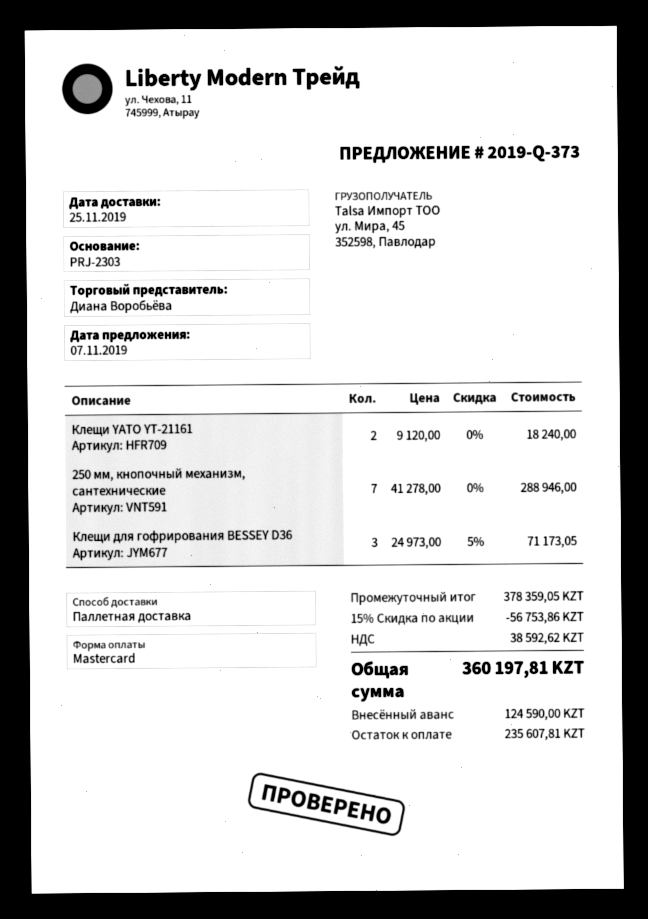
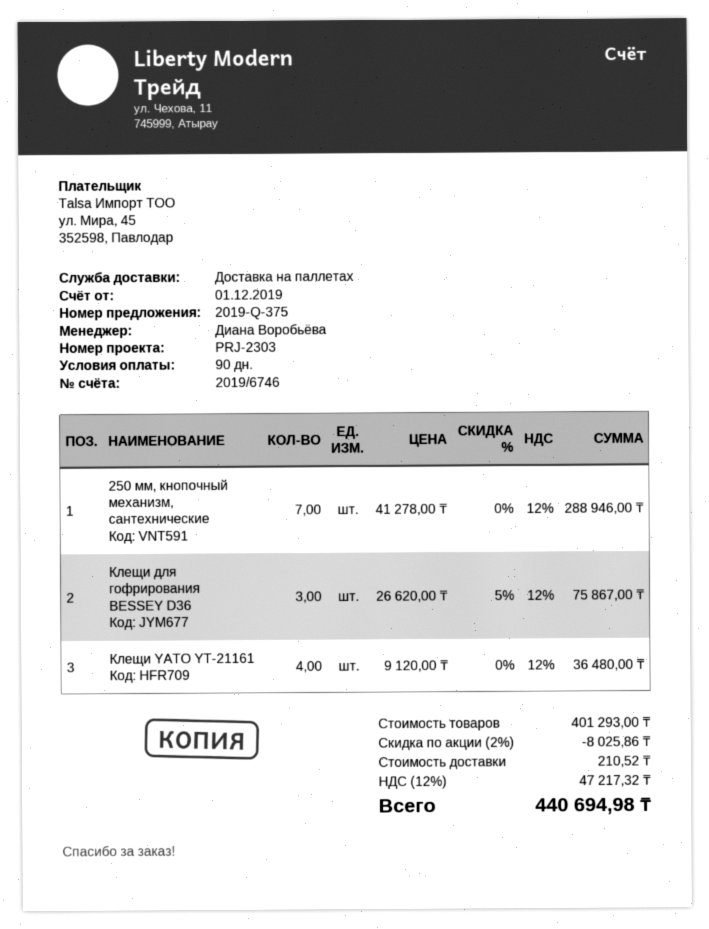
quote number: 2019-Q-373 -> 2019-Q-375
Клещи YATO YT-21161: 2 x 9120.00 = 18240.00 -> 4 x 9120.00 = 36480.00
Клещи для гофрирования BESSEY D36: 3 x 24973.00 - 5% = 71173.05 -> 3 x 26620.00 - 5% = 75867.00
subtotal: 378359.05 -> 401293.00
discount: 15% = 56753.86 -> 2% = 8025.86
shipping: none -> 210.52
tax: 38592.62 -> 47217.32
total: 360197.81 -> 440694.98

